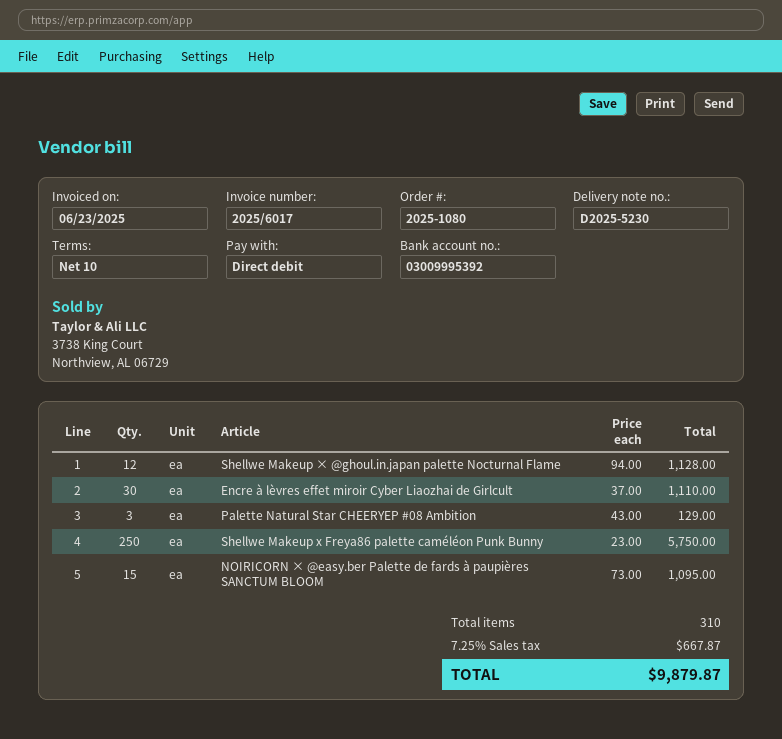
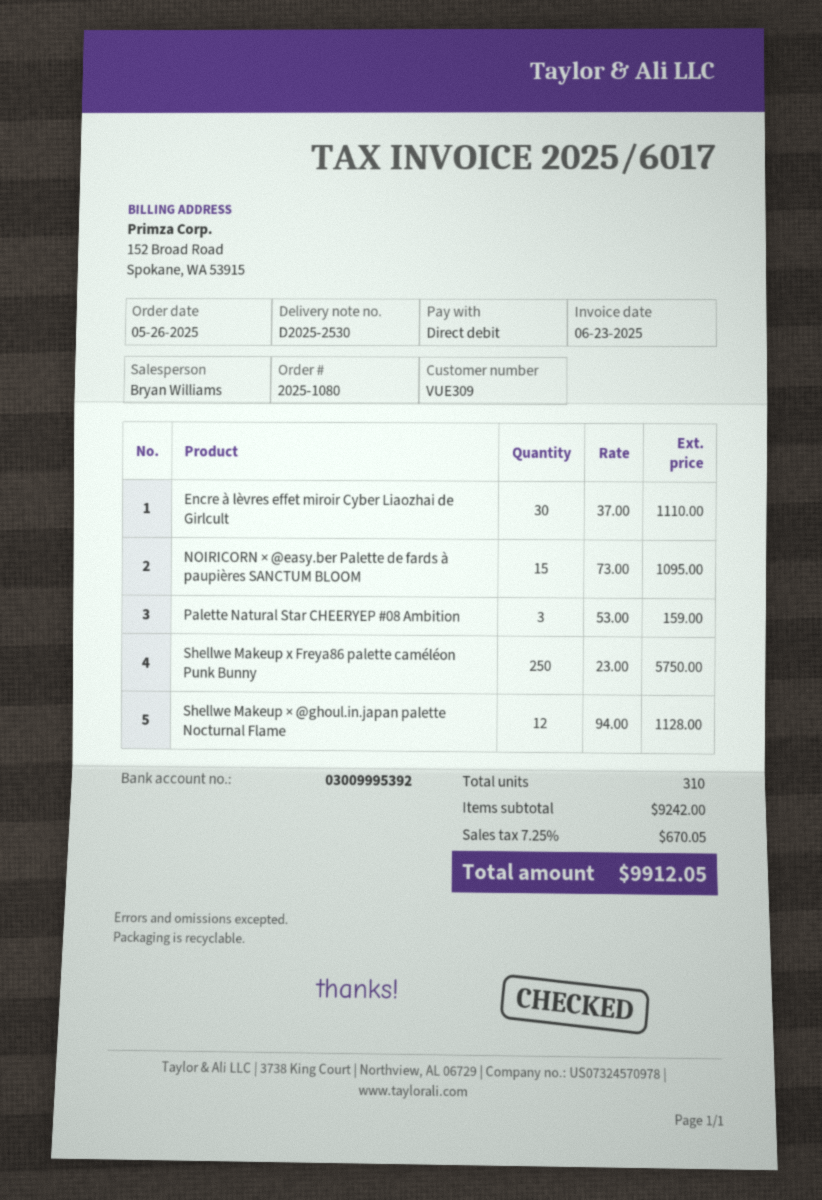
delivery note number: D2025-5230 -> D2025-2530
Palette Natural Star CHEERYEP #08 Ambition: 3 x 43.00 = 129.00 -> 3 x 53.00 = 159.00
tax: 7.25% = 667.87 -> 7.25% = 670.05
total: 9879.87 -> 9912.05

